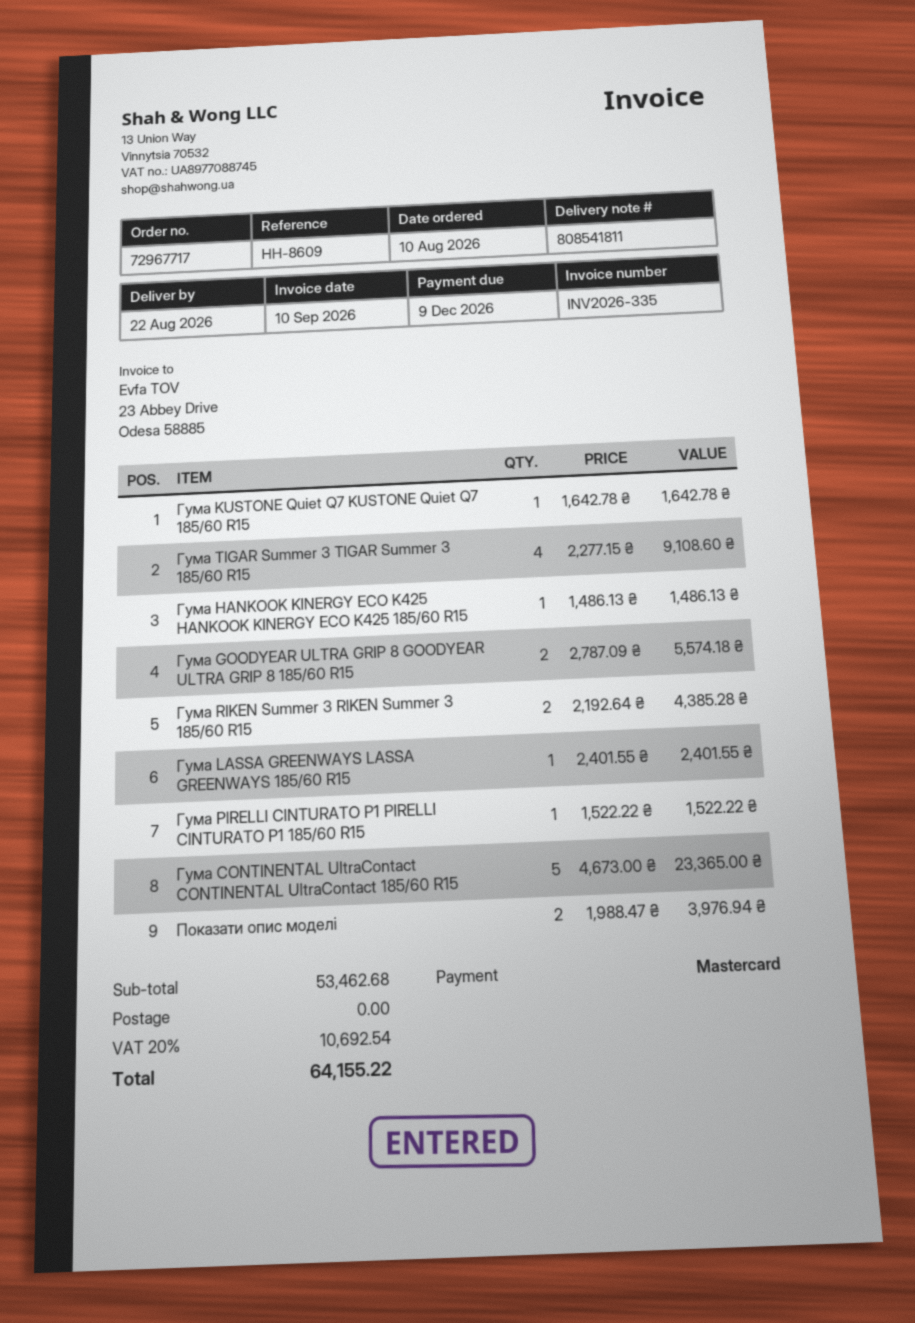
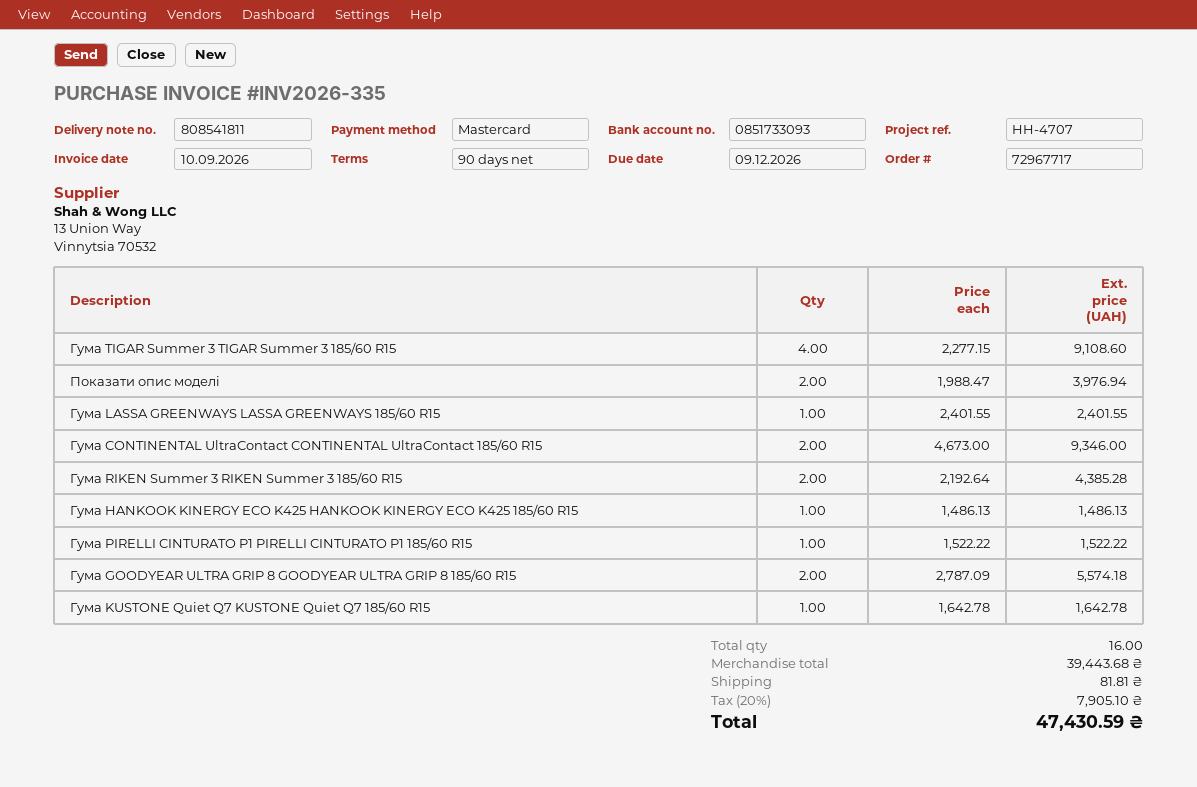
reference: HH-8609 -> HH-4707
Гума CONTINENTAL UltraContact CONTINENTAL UltraContact 185/60 R15: 5 x 4673.00 = 23365.00 -> 2 x 4673.00 = 9346.00
subtotal: 53462.68 -> 39443.68
shipping: 0.00 -> 81.81
tax: 20% = 10692.54 -> 20% = 7905.10
total: 64155.22 -> 47430.59

